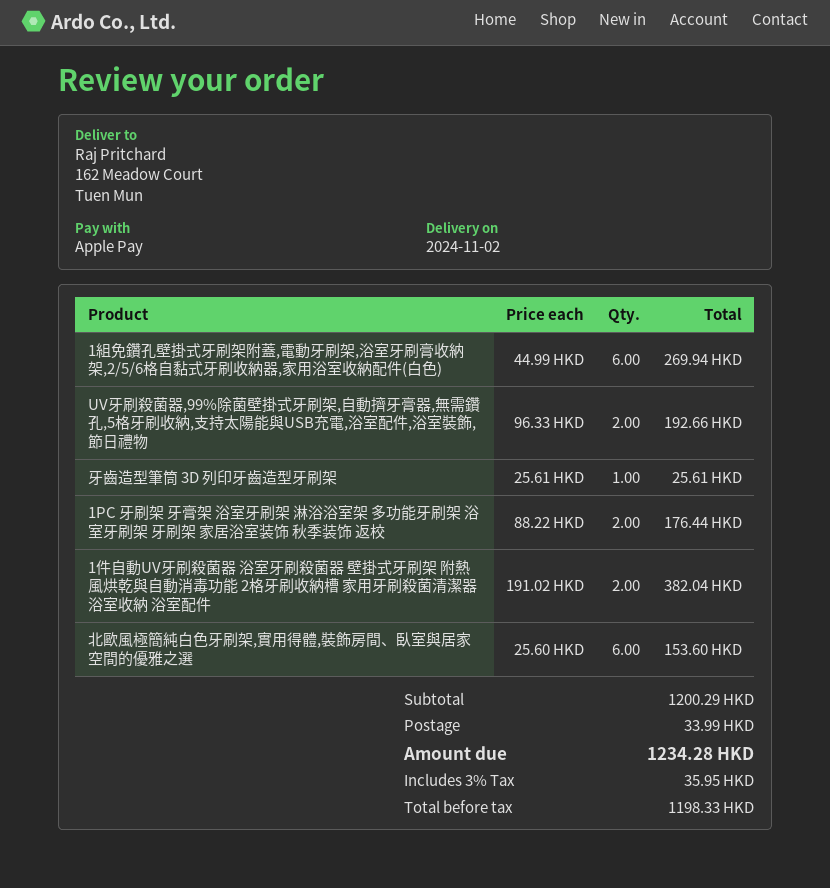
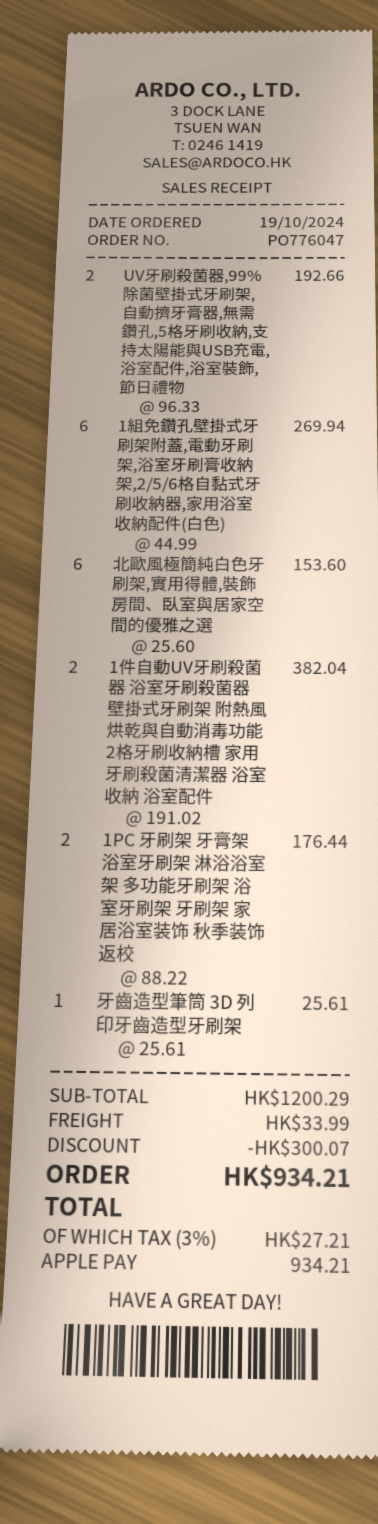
discount: none -> 300.07
tax: 3% = 35.95 -> 3% = 27.21
total: 1234.28 -> 934.21

